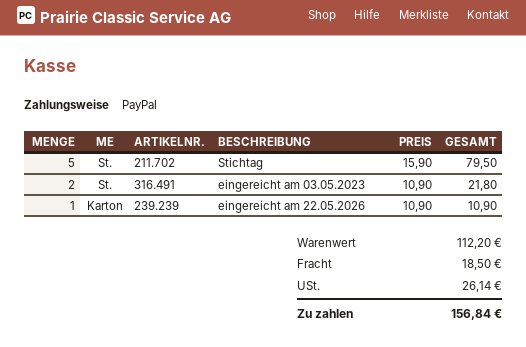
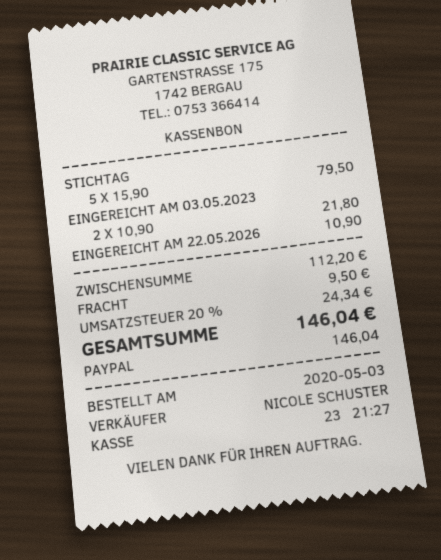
shipping: 18.50 -> 9.50
tax: 26.14 -> 24.34
total: 156.84 -> 146.04

